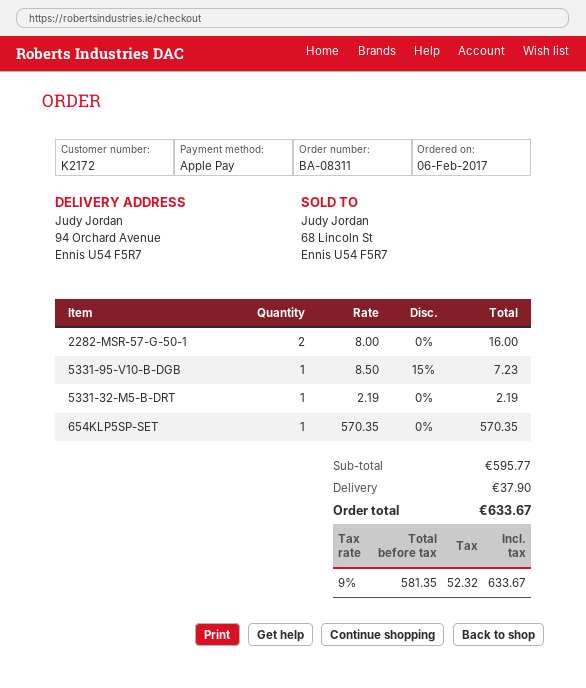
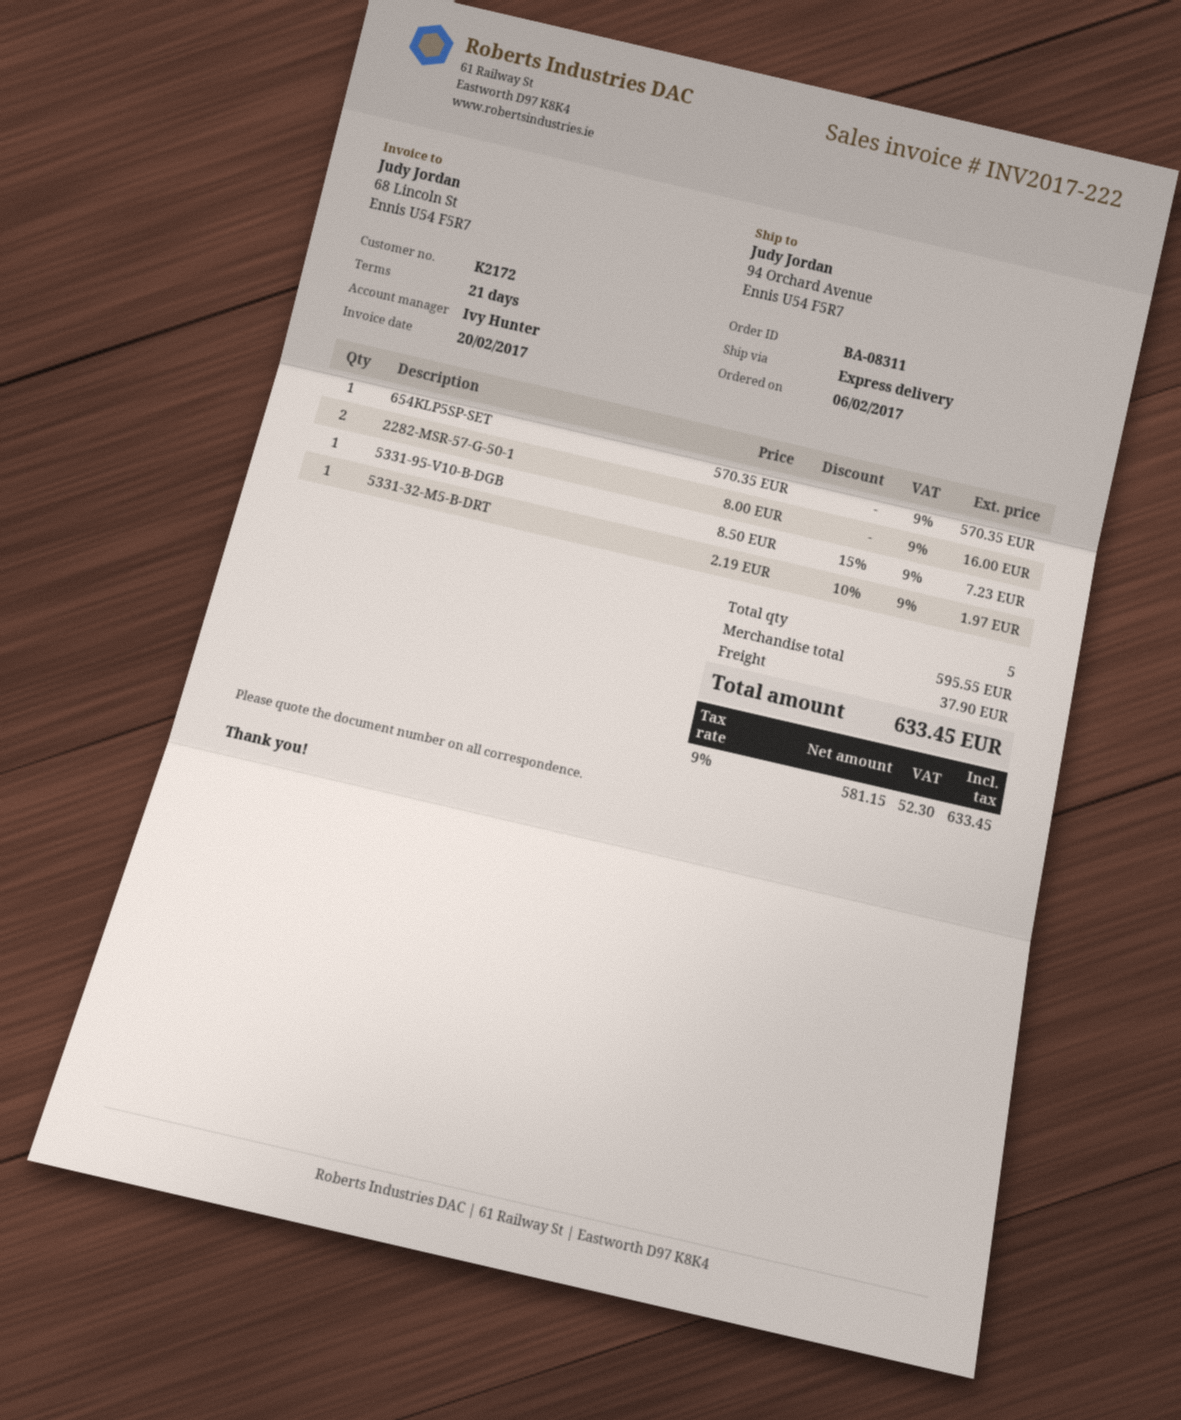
5331-32-M5-B-DRT: 1 x 2.19 = 2.19 -> 1 x 2.19 - 10% = 1.97
subtotal: 595.77 -> 595.55
net: 581.35 -> 581.15
tax: 9% = 52.32 -> 9% = 52.30
total: 633.67 -> 633.45

